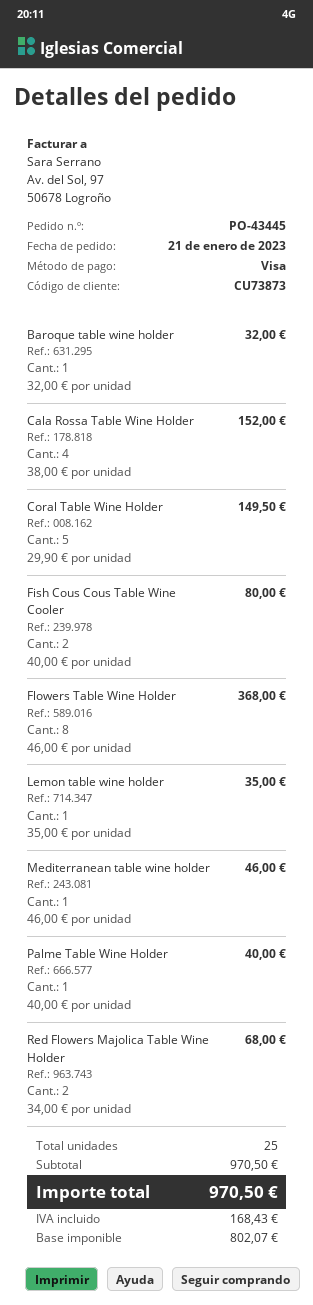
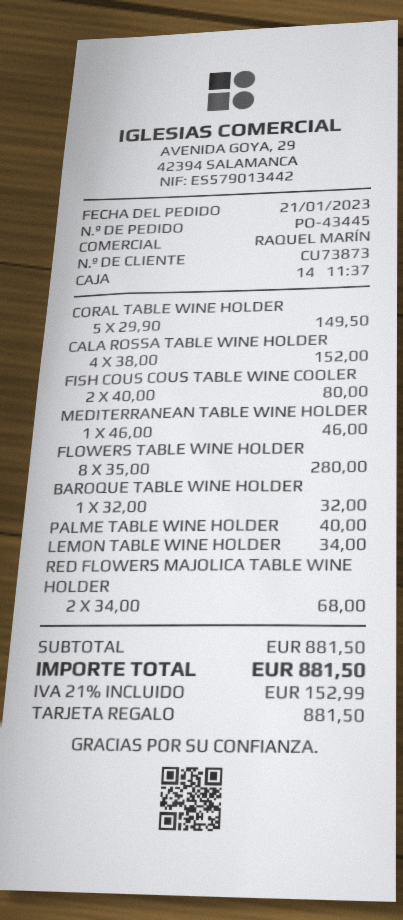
payment method: Visa -> gift card
Flowers Table Wine Holder: 8 x 46.00 = 368.00 -> 8 x 35.00 = 280.00
Lemon table wine holder: 1 x 35.00 = 35.00 -> 1 x 34.00 = 34.00
subtotal: 970.50 -> 881.50
tax: 168.43 -> 152.99
total: 970.50 -> 881.50

